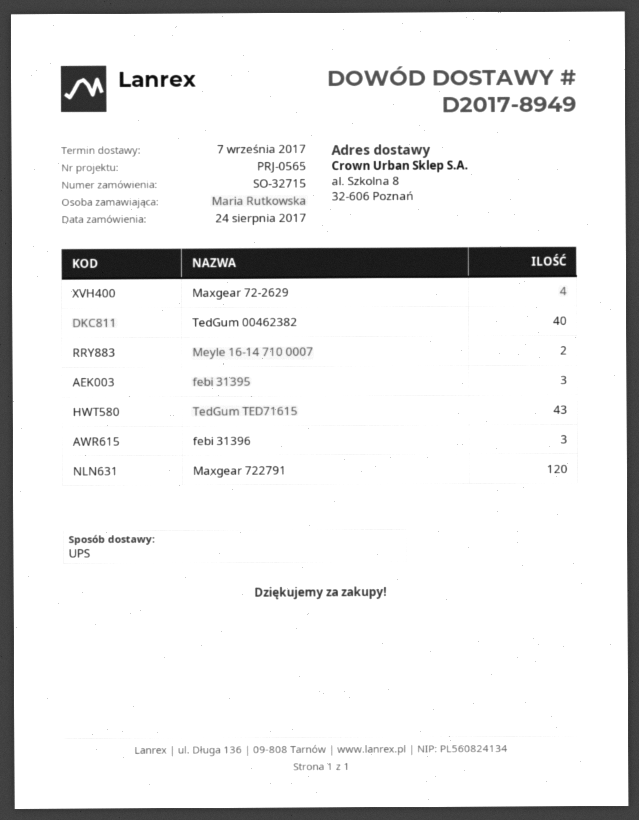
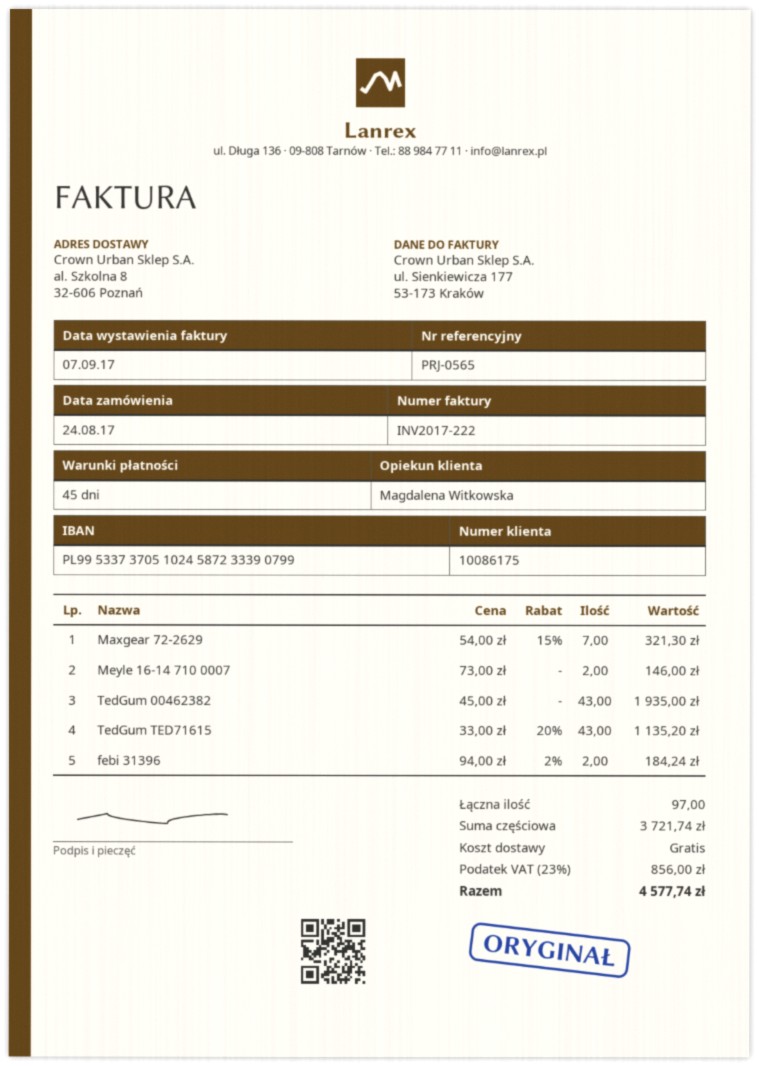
Maxgear 72-2629: 4 -> 7
TedGum 00462382: 40 -> 43
febi 31395: 3 -> none
febi 31396: 3 -> 2
Maxgear 722791: 120 -> none

